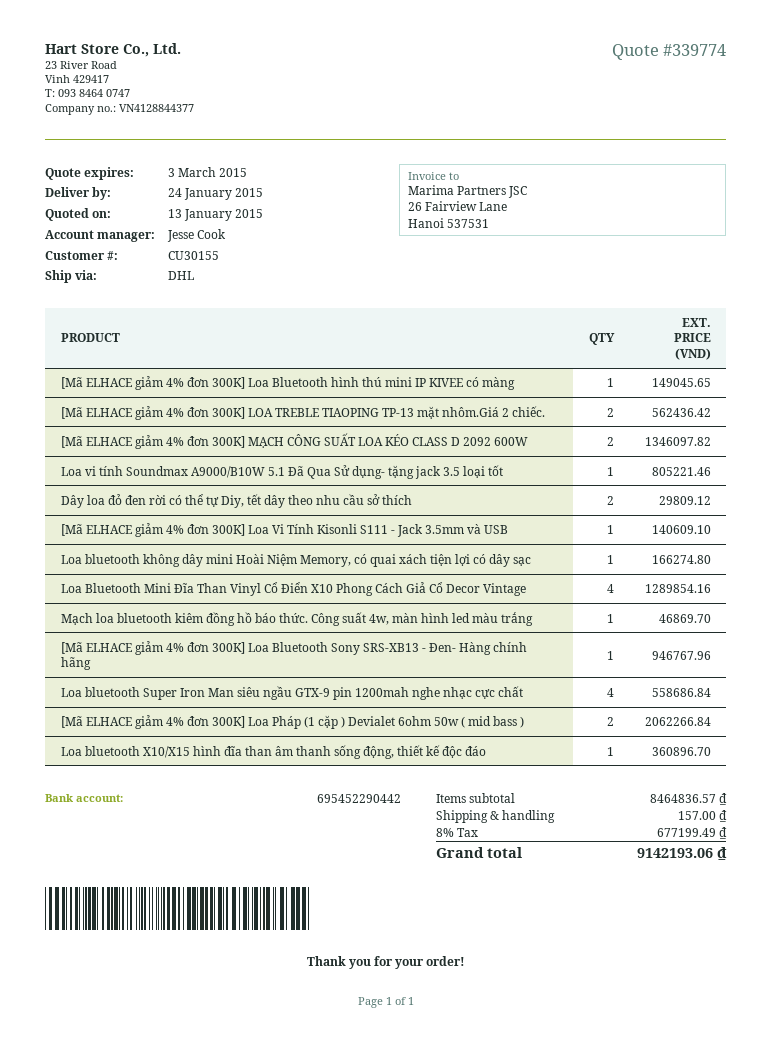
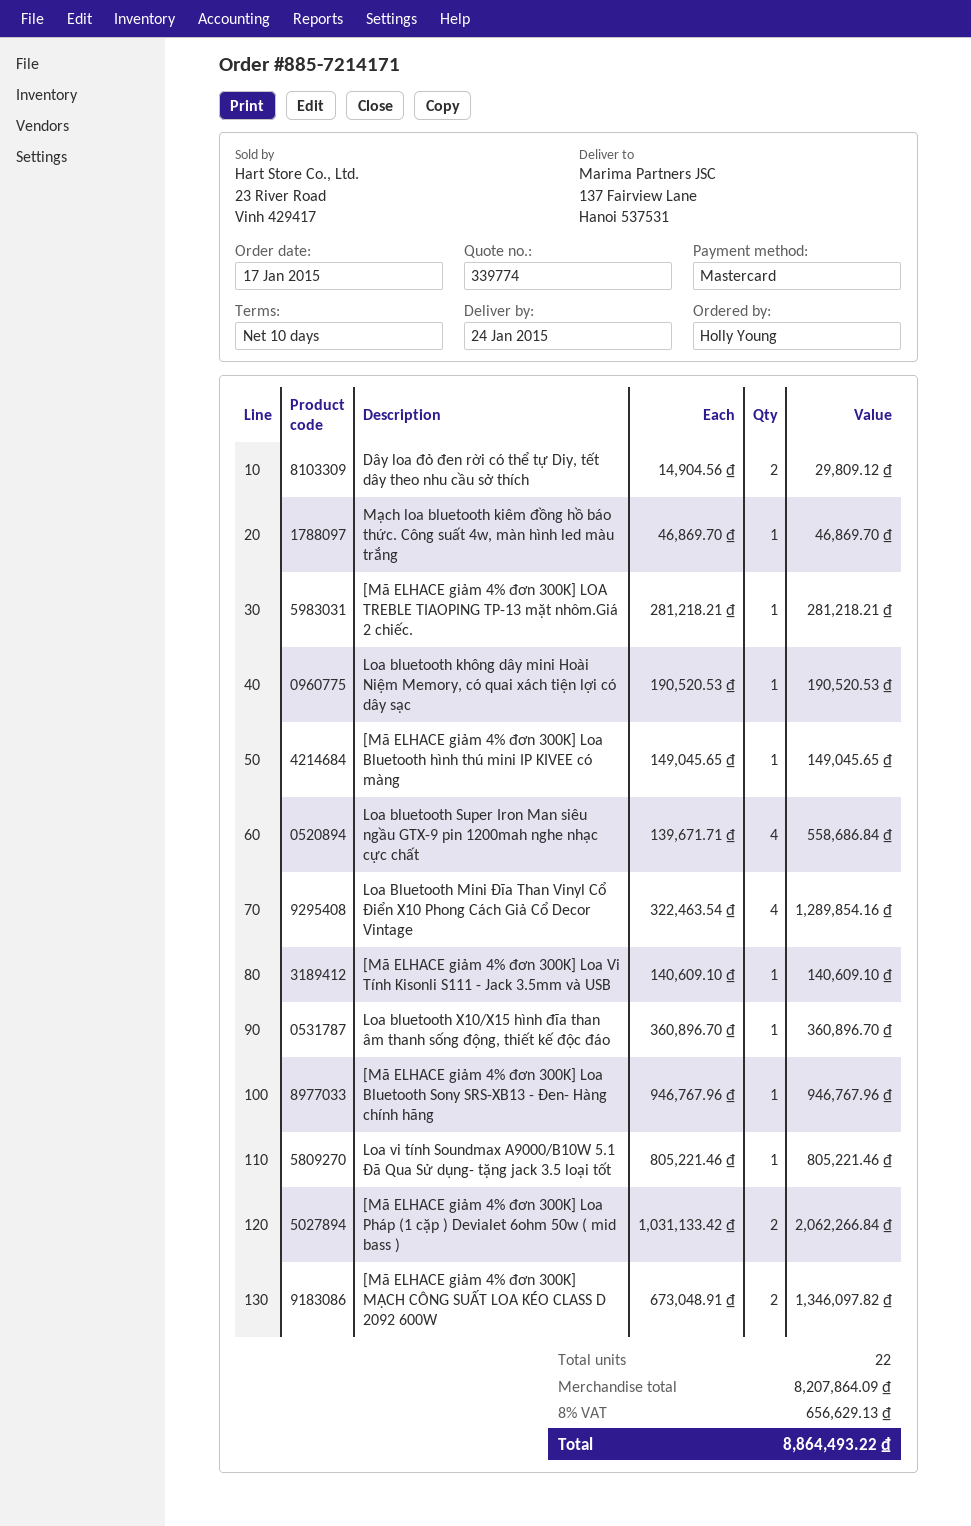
[Mã ELHACE giảm 4% đơn 300K] LOA TREBLE TIAOPING TP-13 mặt nhôm.Giá 2 chiếc.: 2 for 562436.42 -> 1 for 281218.21
Loa bluetooth không dây mini Hoài Niệm Memory, có quai xách tiện lợi có dây sạc: 1 for 166274.80 -> 1 for 190520.53
subtotal: 8464836.57 -> 8207864.09
shipping: 157.00 -> none
tax: 8% = 677199.49 -> 8% = 656629.13
total: 9142193.06 -> 8864493.22

